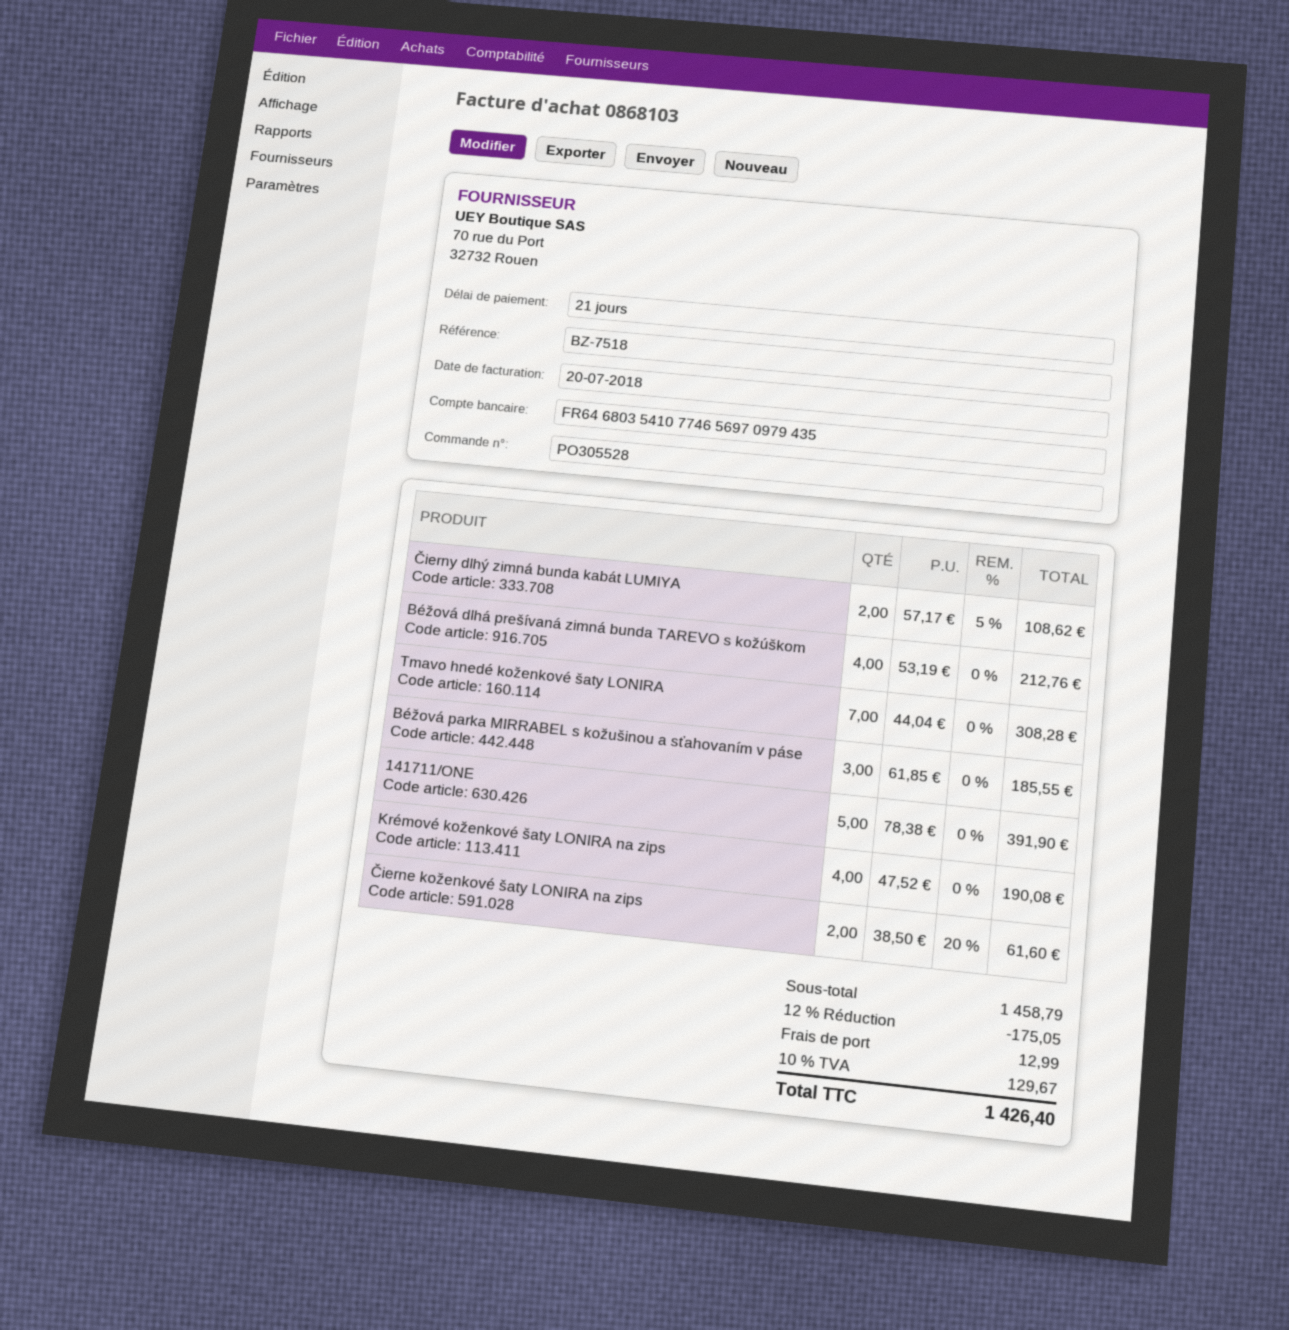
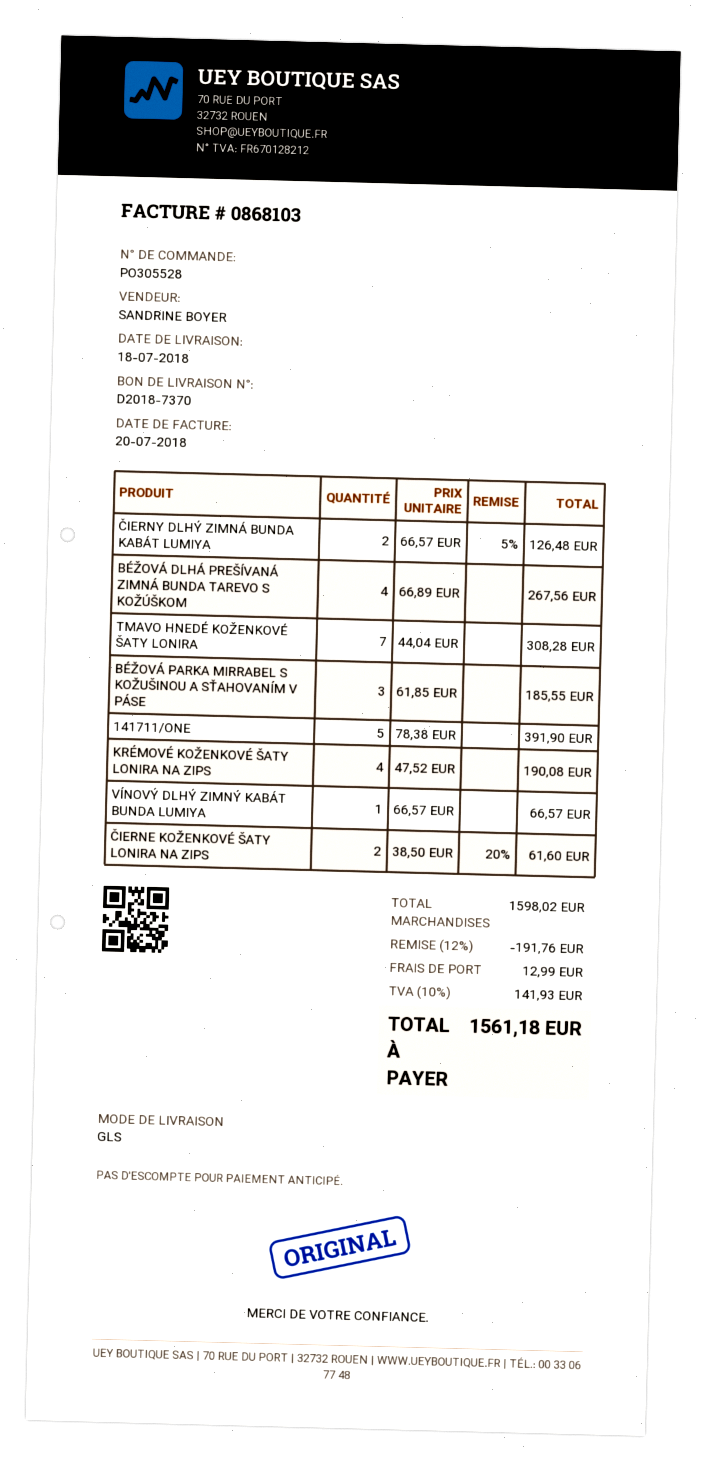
Čierny dlhý zimná bunda kabát LUMIYA: 2 x 57.17 - 5% = 108.62 -> 2 x 66.57 - 5% = 126.48
Béžová dlhá prešívaná zimná bunda TAREVO s kožúškom: 4 x 53.19 = 212.76 -> 4 x 66.89 = 267.56
VÍNOVÝ DLHÝ ZIMNÝ KABÁT BUNDA LUMIYA: none -> 1 x 66.57 = 66.57
subtotal: 1458.79 -> 1598.02
discount: 12% = 175.05 -> 12% = 191.76
tax: 10% = 129.67 -> 10% = 141.93
total: 1426.40 -> 1561.18

